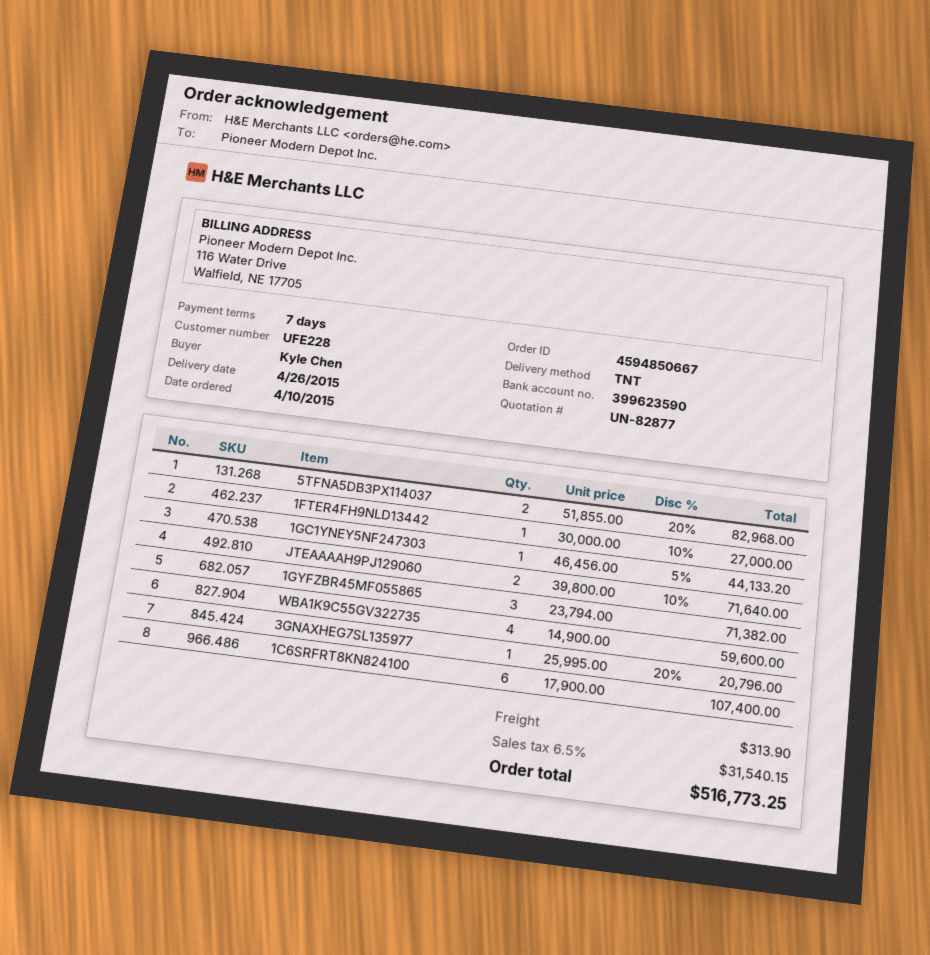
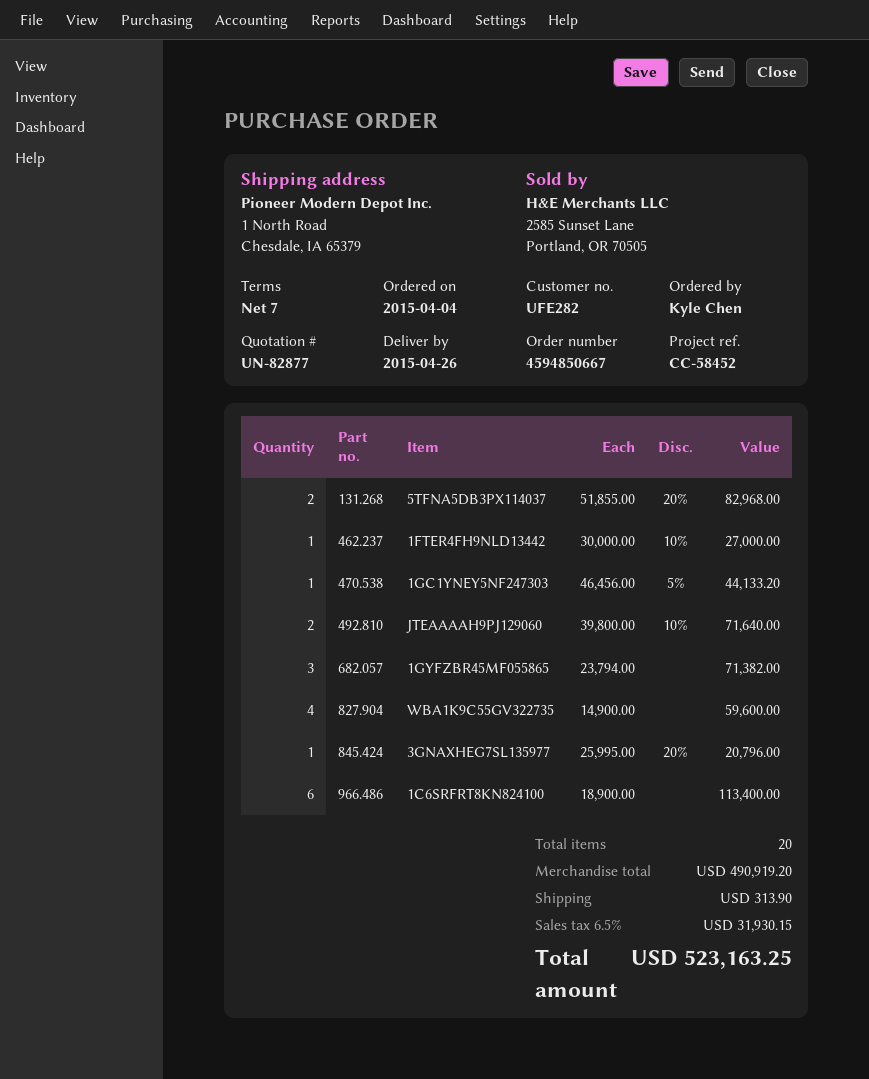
order date: 2015-04-10 -> 2015-04-04
customer number: UFE228 -> UFE282
1C6SRFRT8KN824100: 6 x 17900.00 = 107400.00 -> 6 x 18900.00 = 113400.00
tax: 6.5% = 31540.15 -> 6.5% = 31930.15
total: 516773.25 -> 523163.25

